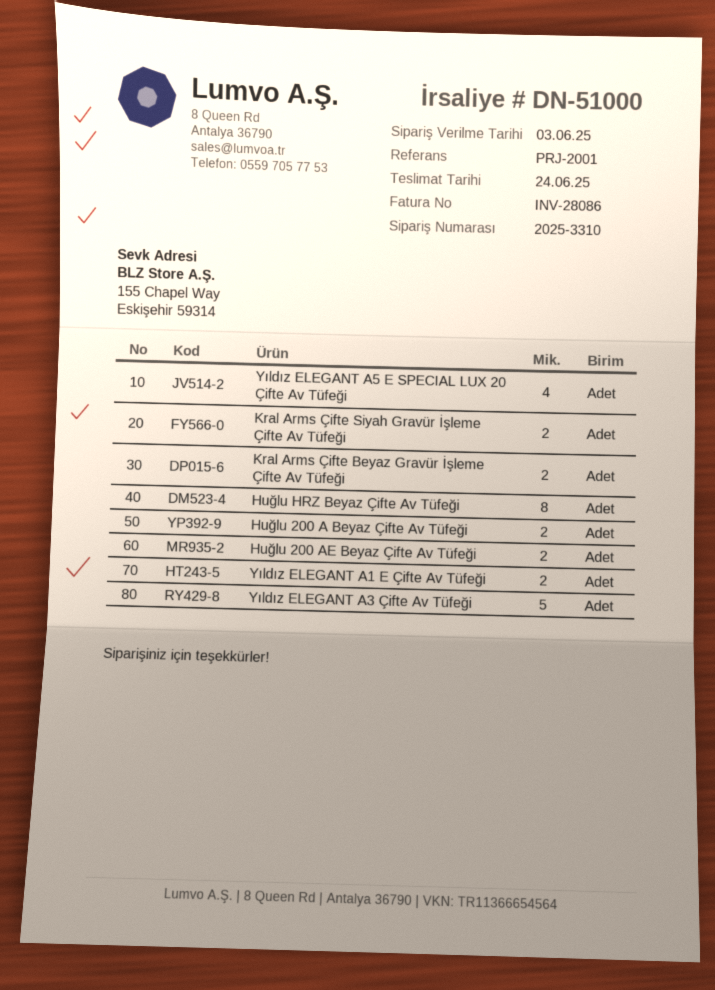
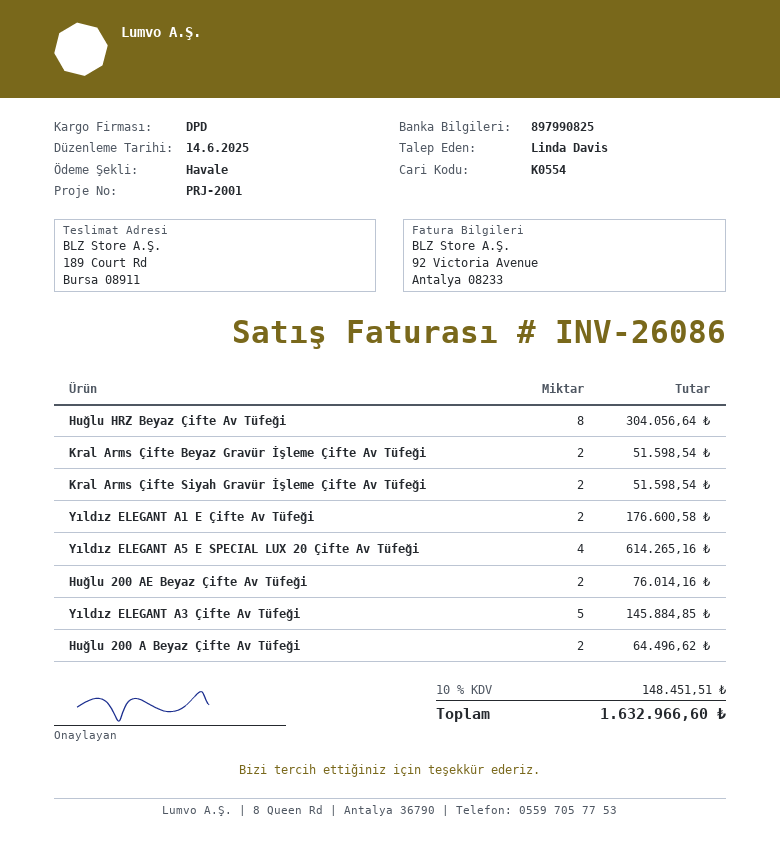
invoice number: INV-28086 -> INV-26086
ship to: 155 Chapel Way, Eskişehir 59314 -> 189 Court Rd, Bursa 08911

